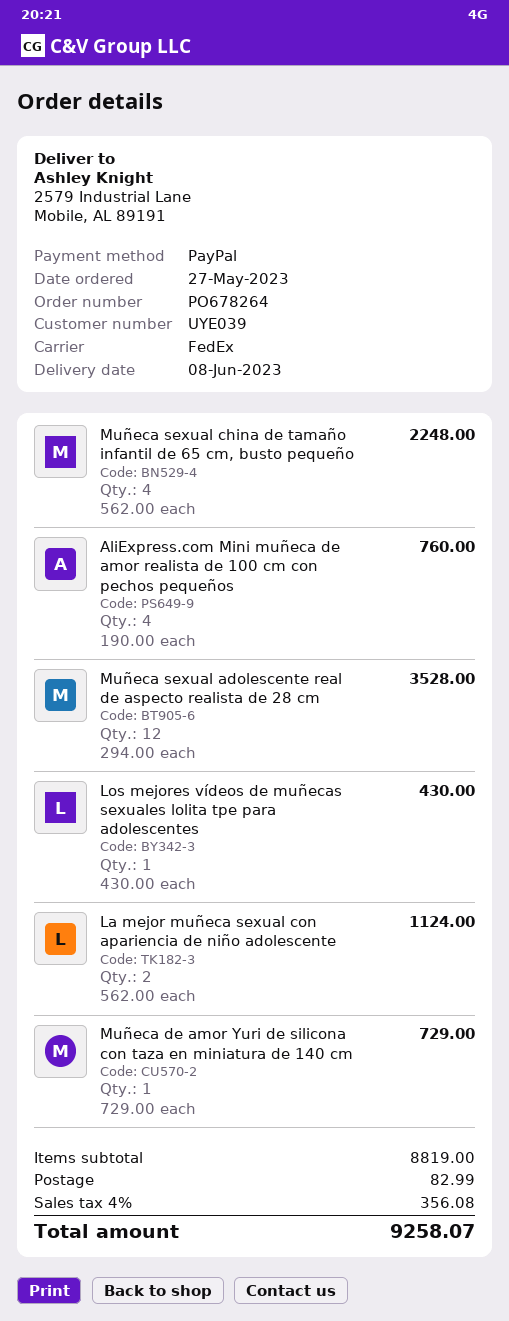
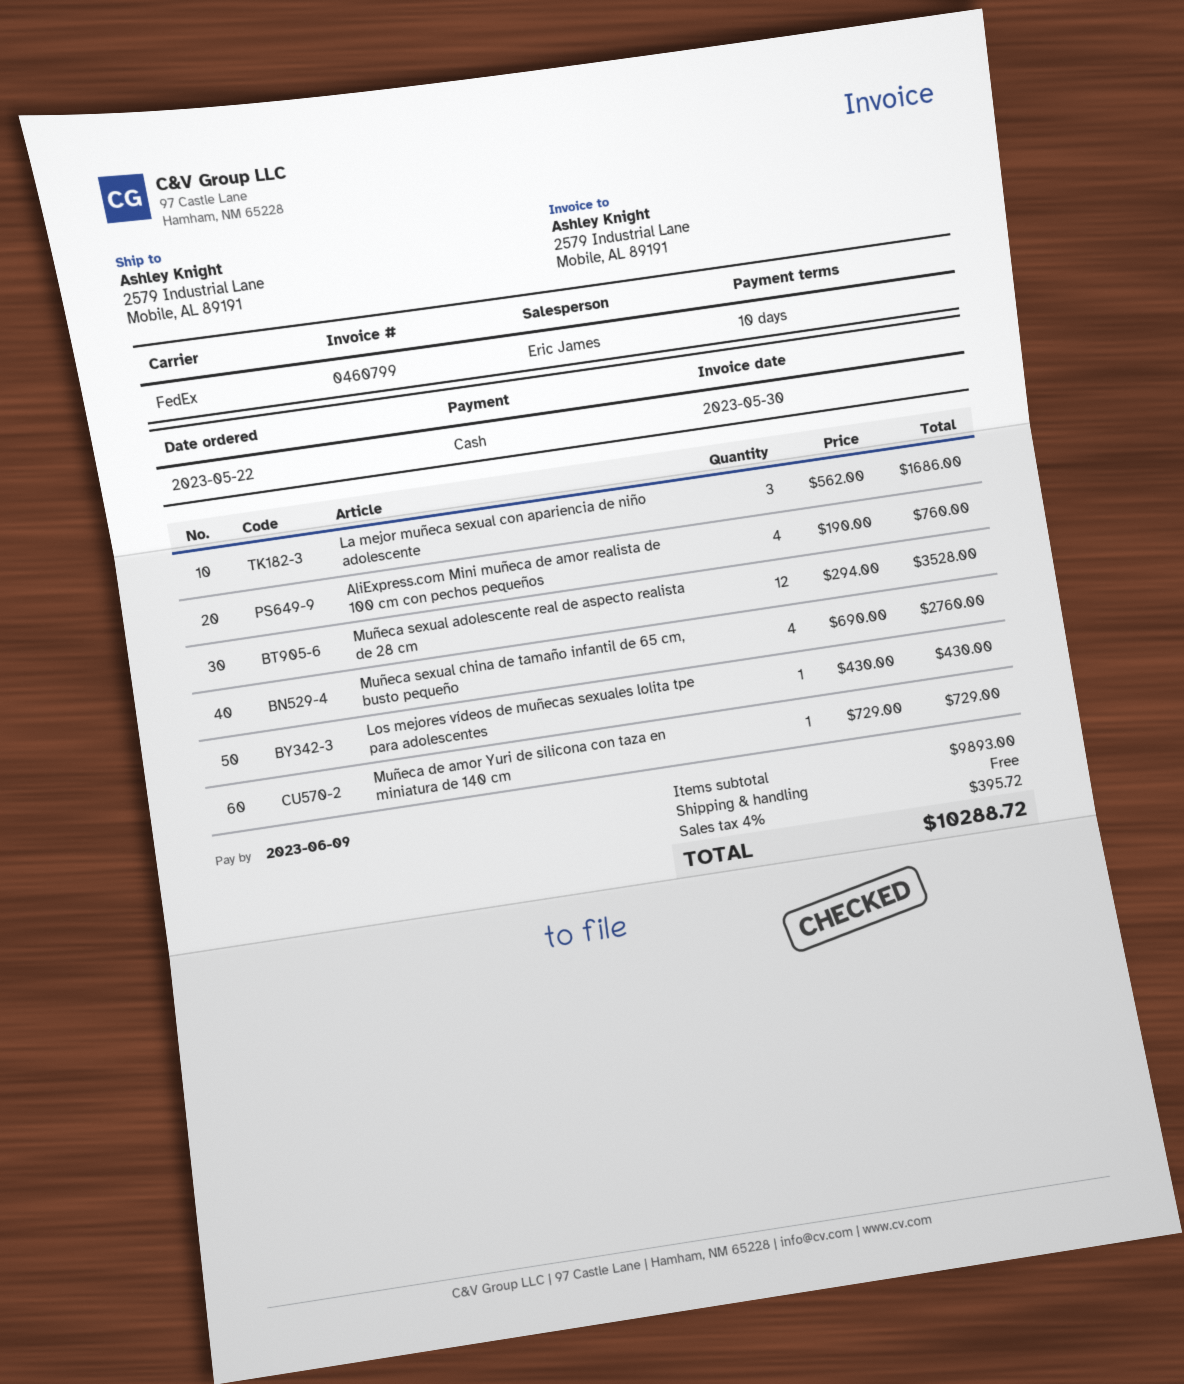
order date: 2023-05-27 -> 2023-05-22
payment method: PayPal -> cash
Muñeca sexual china de tamaño infantil de 65 cm, busto pequeño: 4 x 562.00 = 2248.00 -> 4 x 690.00 = 2760.00
La mejor muñeca sexual con apariencia de niño adolescente: 2 x 562.00 = 1124.00 -> 3 x 562.00 = 1686.00
subtotal: 8819.00 -> 9893.00
shipping: 82.99 -> 0.00
tax: 4% = 356.08 -> 4% = 395.72
total: 9258.07 -> 10288.72

